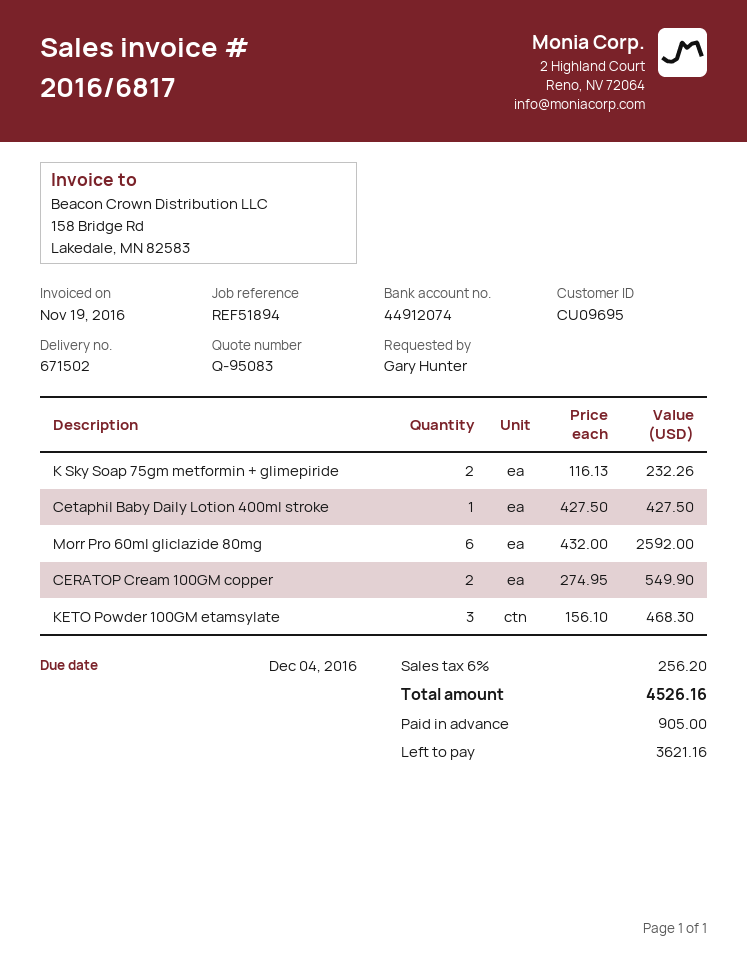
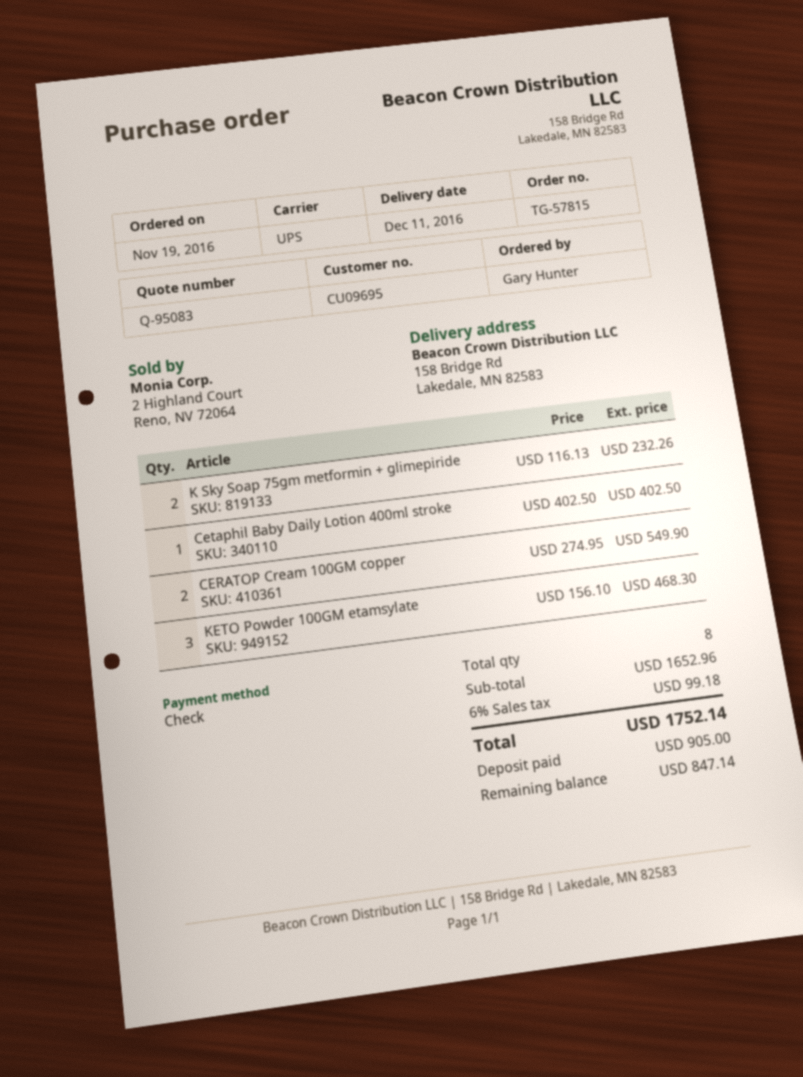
Cetaphil Baby Daily Lotion 400ml stroke: 1 x 427.50 = 427.50 -> 1 x 402.50 = 402.50
Morr Pro 60ml gliclazide 80mg: 6 x 432.00 = 2592.00 -> none
tax: 6% = 256.20 -> 6% = 99.18
total: 4526.16 -> 1752.14
balance: 3621.16 -> 847.14

